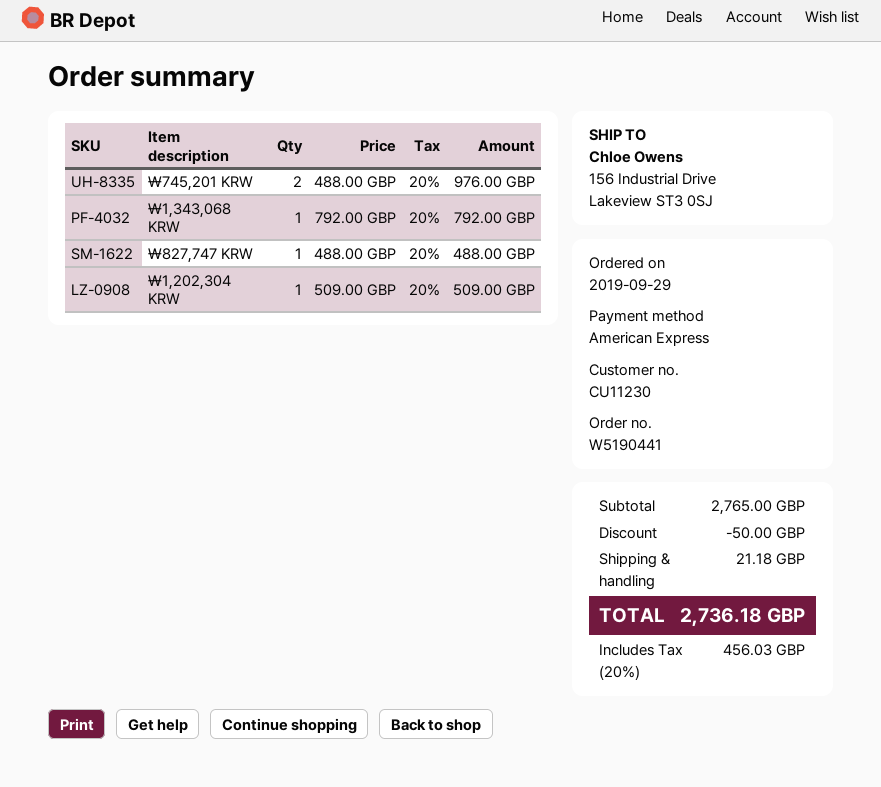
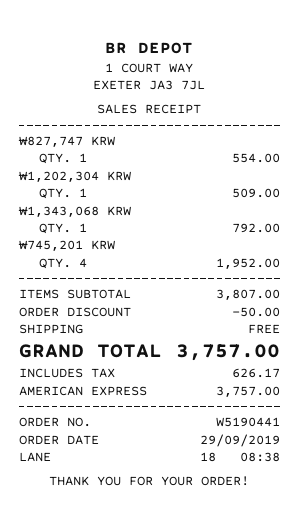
₩745,201 KRW: 2 for 976.00 -> 4 for 1952.00
₩827,747 KRW: 1 for 488.00 -> 1 for 554.00
subtotal: 2765.00 -> 3807.00
shipping: 21.18 -> 0.00
tax: 456.03 -> 626.17
total: 2736.18 -> 3757.00

